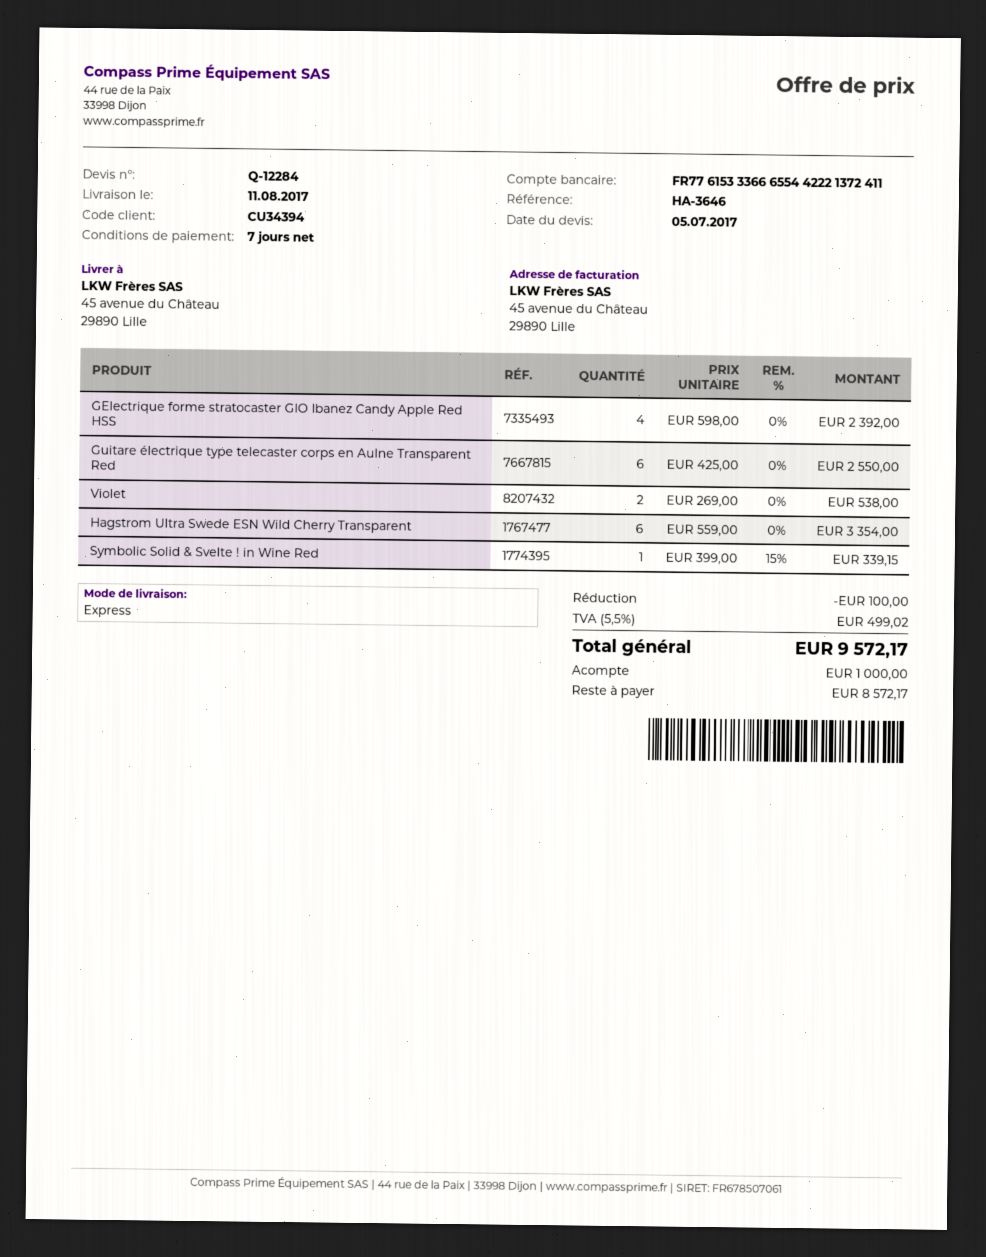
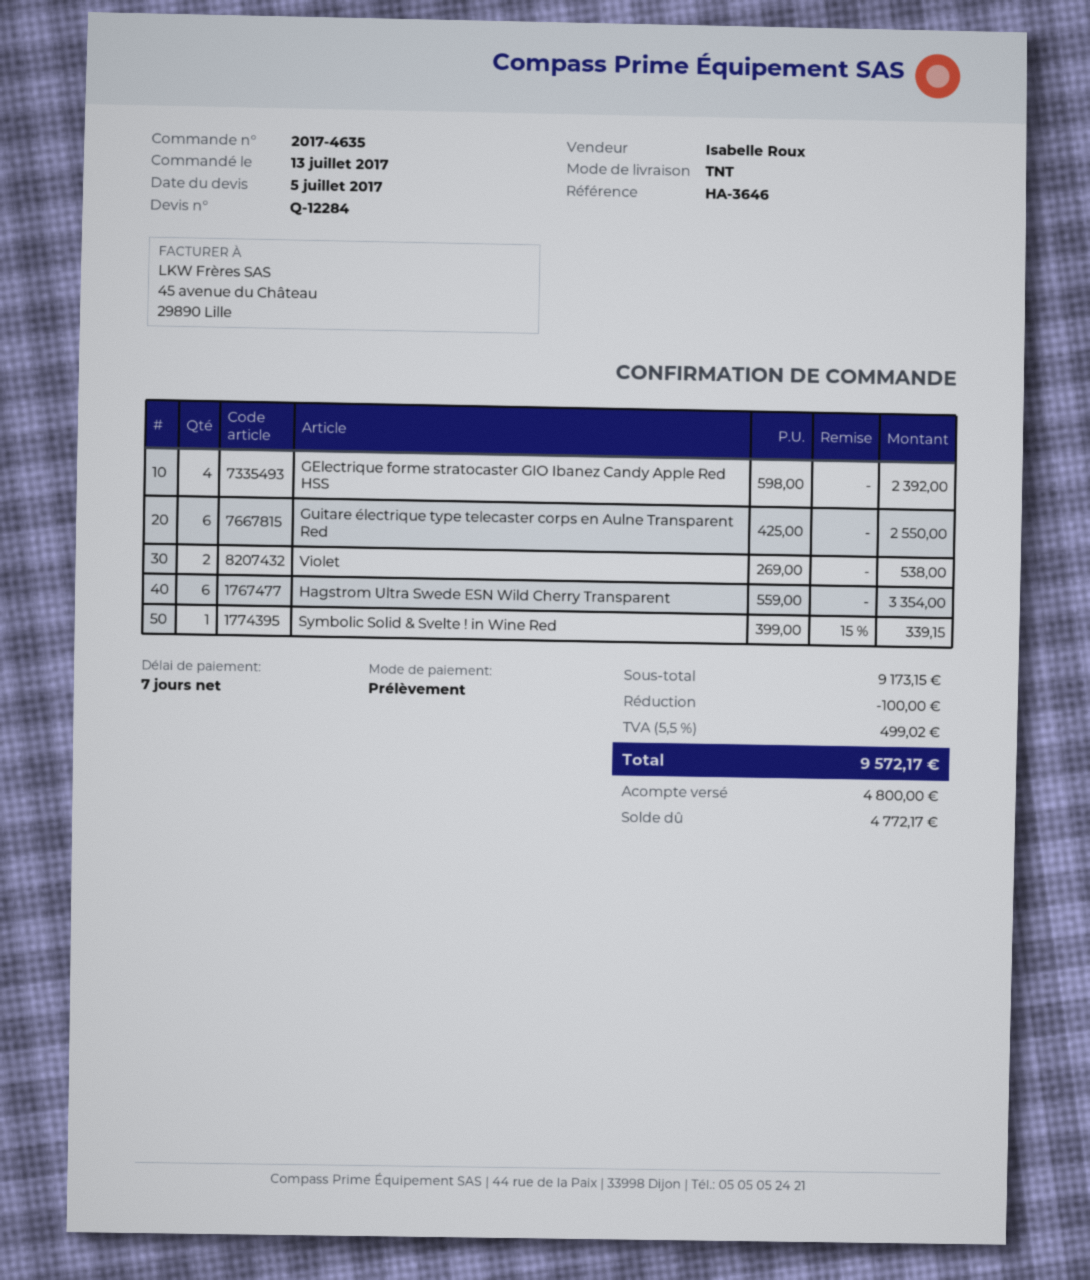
shipping method: express -> TNT
deposit: 1000.00 -> 4800.00
balance: 8572.17 -> 4772.17

